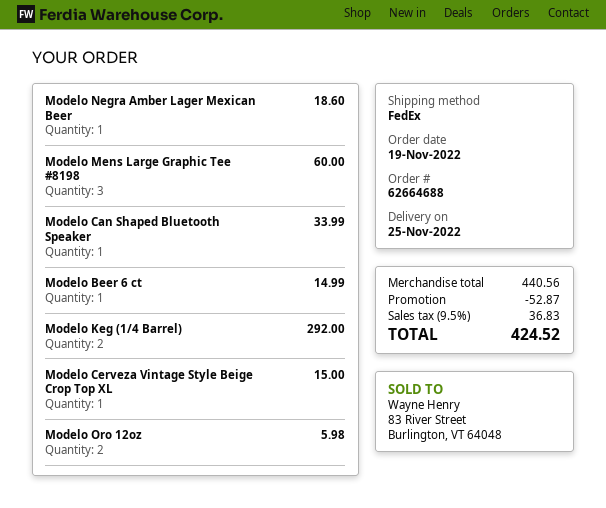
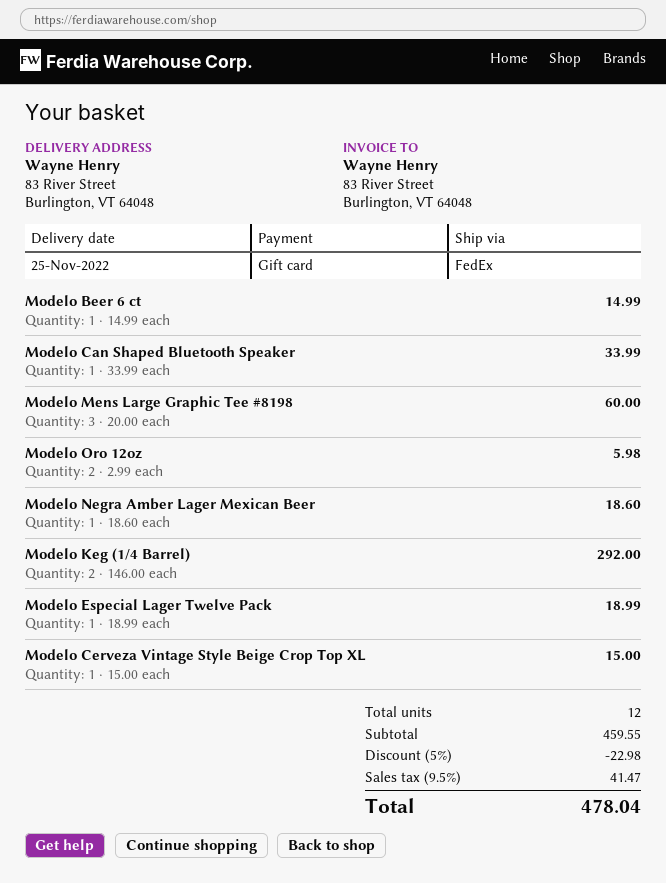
Modelo Especial Lager Twelve Pack: none -> 1 for 18.99
subtotal: 440.56 -> 459.55
discount: 52.87 -> 22.98
tax: 9.5% = 36.83 -> 9.5% = 41.47
total: 424.52 -> 478.04

